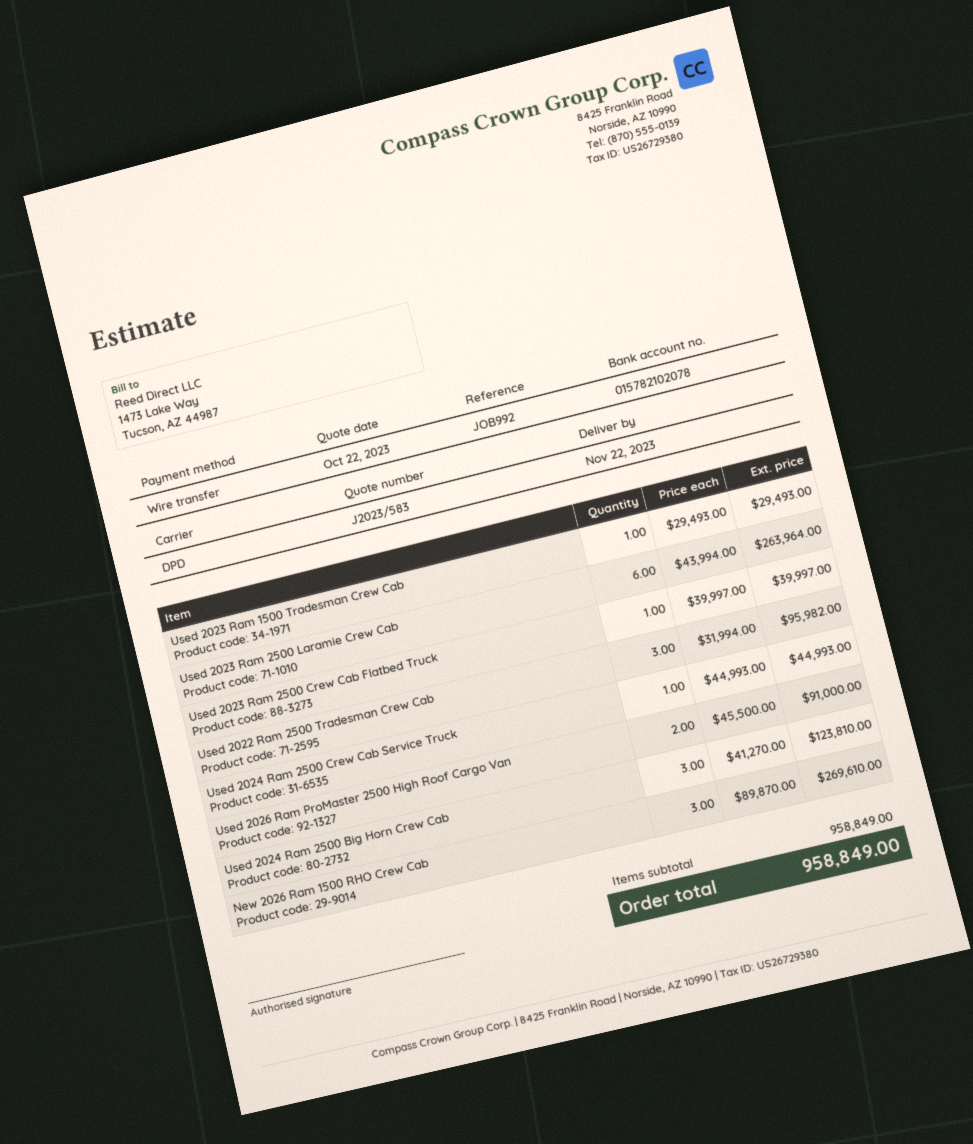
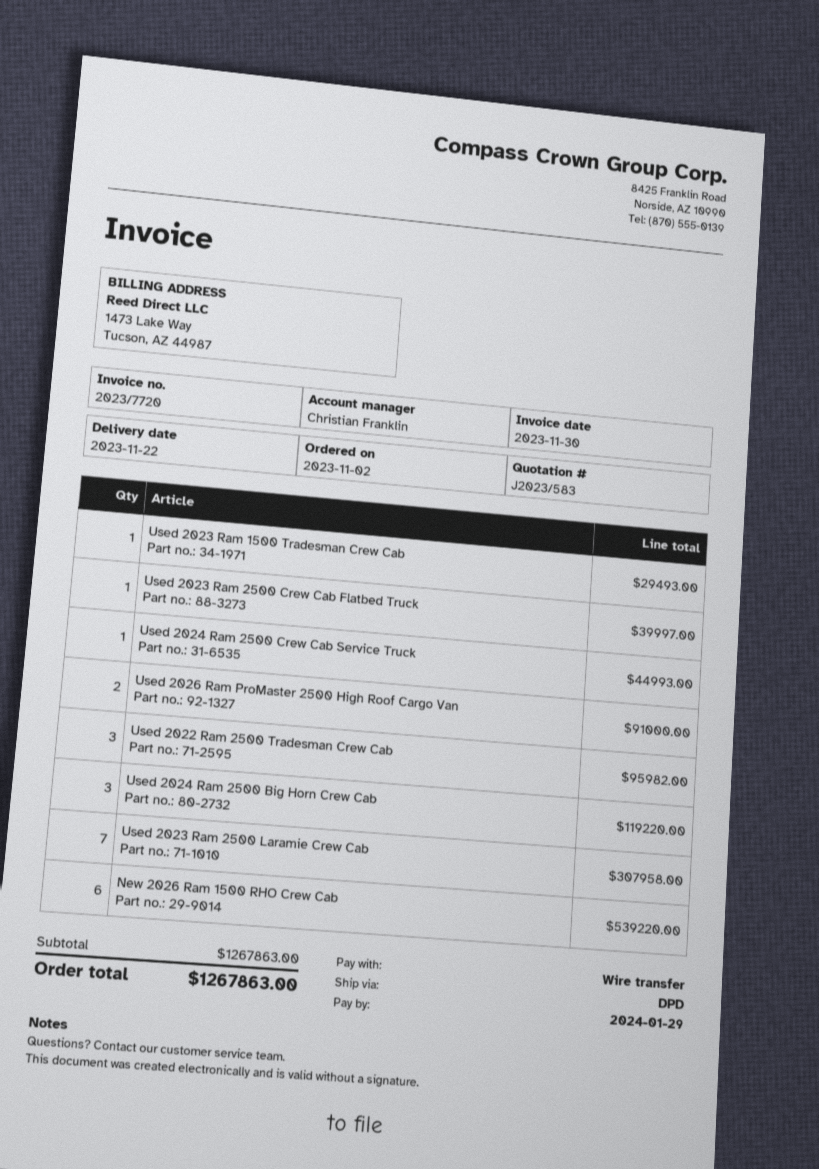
Used 2023 Ram 2500 Laramie Crew Cab: 6 for 263964.00 -> 7 for 307958.00
Used 2024 Ram 2500 Big Horn Crew Cab: 3 for 123810.00 -> 3 for 119220.00
New 2026 Ram 1500 RHO Crew Cab: 3 for 269610.00 -> 6 for 539220.00
subtotal: 958849.00 -> 1267863.00
total: 958849.00 -> 1267863.00

